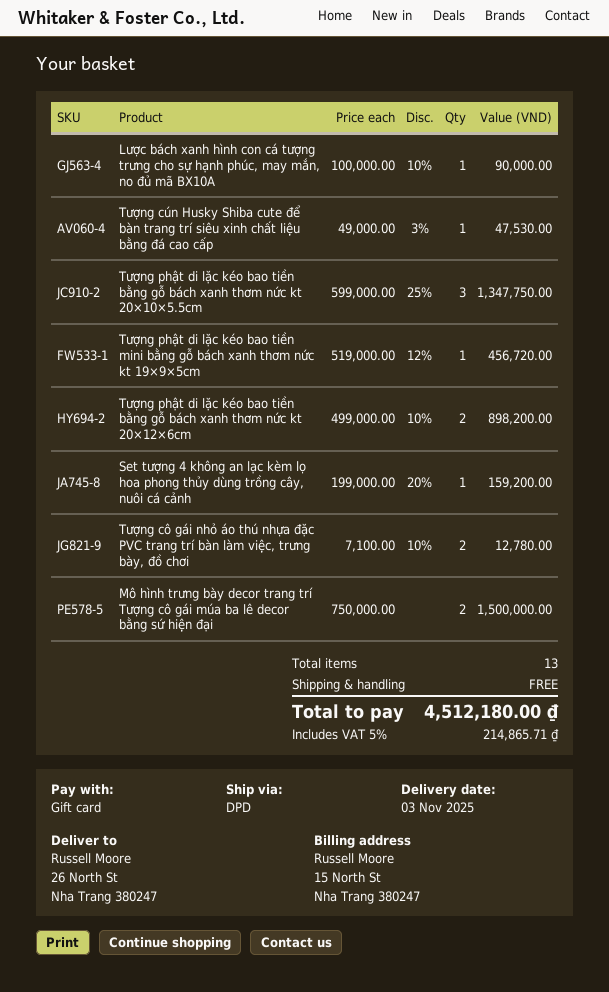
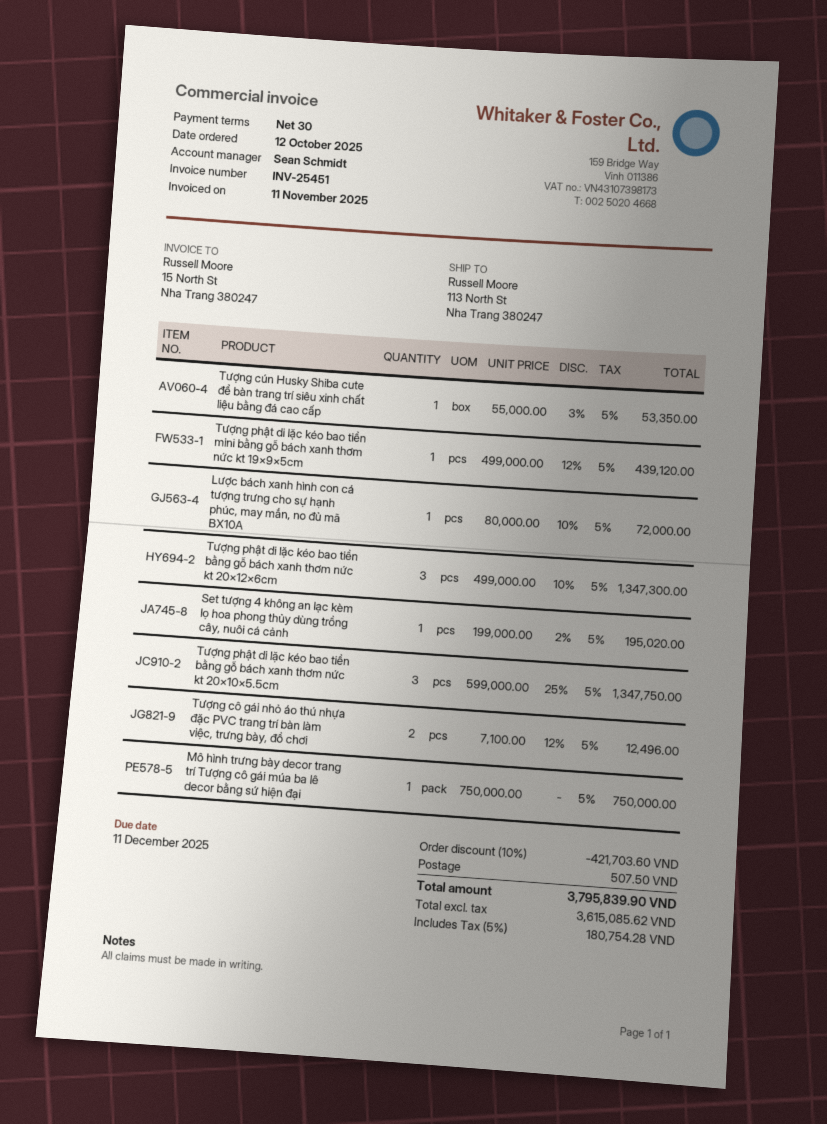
ship to: 26 North St, Nha Trang 380247 -> 113 North St, Nha Trang 380247
Lược bách xanh hình con cá tượng trưng cho sự hạnh phúc, may mắn, no đủ mã BX10A: 1 x 100000.00 - 10% = 90000.00 -> 1 x 80000.00 - 10% = 72000.00
Tượng cún Husky Shiba cute để bàn trang trí siêu xinh chất liệu bằng đá cao cấp: 1 x 49000.00 - 3% = 47530.00 -> 1 x 55000.00 - 3% = 53350.00
Tượng phật di lặc kéo bao tiền mini bằng gỗ bách xanh thơm nức kt 19×9×5cm: 1 x 519000.00 - 12% = 456720.00 -> 1 x 499000.00 - 12% = 439120.00
Tượng phật di lặc kéo bao tiền bằng gỗ bách xanh thơm nức kt 20×12×6cm: 2 x 499000.00 - 10% = 898200.00 -> 3 x 499000.00 - 10% = 1347300.00
Set tượng 4 không an lạc kèm lọ hoa phong thủy dùng trồng cây, nuôi cá cảnh: 1 x 199000.00 - 20% = 159200.00 -> 1 x 199000.00 - 2% = 195020.00
Tượng cô gái nhỏ áo thú nhựa đặc PVC trang trí bàn làm việc, trưng bày, đồ chơi: 2 x 7100.00 - 10% = 12780.00 -> 2 x 7100.00 - 12% = 12496.00
Mô hình trưng bày decor trang trí Tượng cô gái múa ba lê decor bằng sứ hiện đại: 2 x 750000.00 = 1500000.00 -> 1 x 750000.00 = 750000.00
discount: none -> 10% = 421703.60
shipping: 0.00 -> 507.50
tax: 5% = 214865.71 -> 5% = 180754.28
total: 4512180.00 -> 3795839.90

